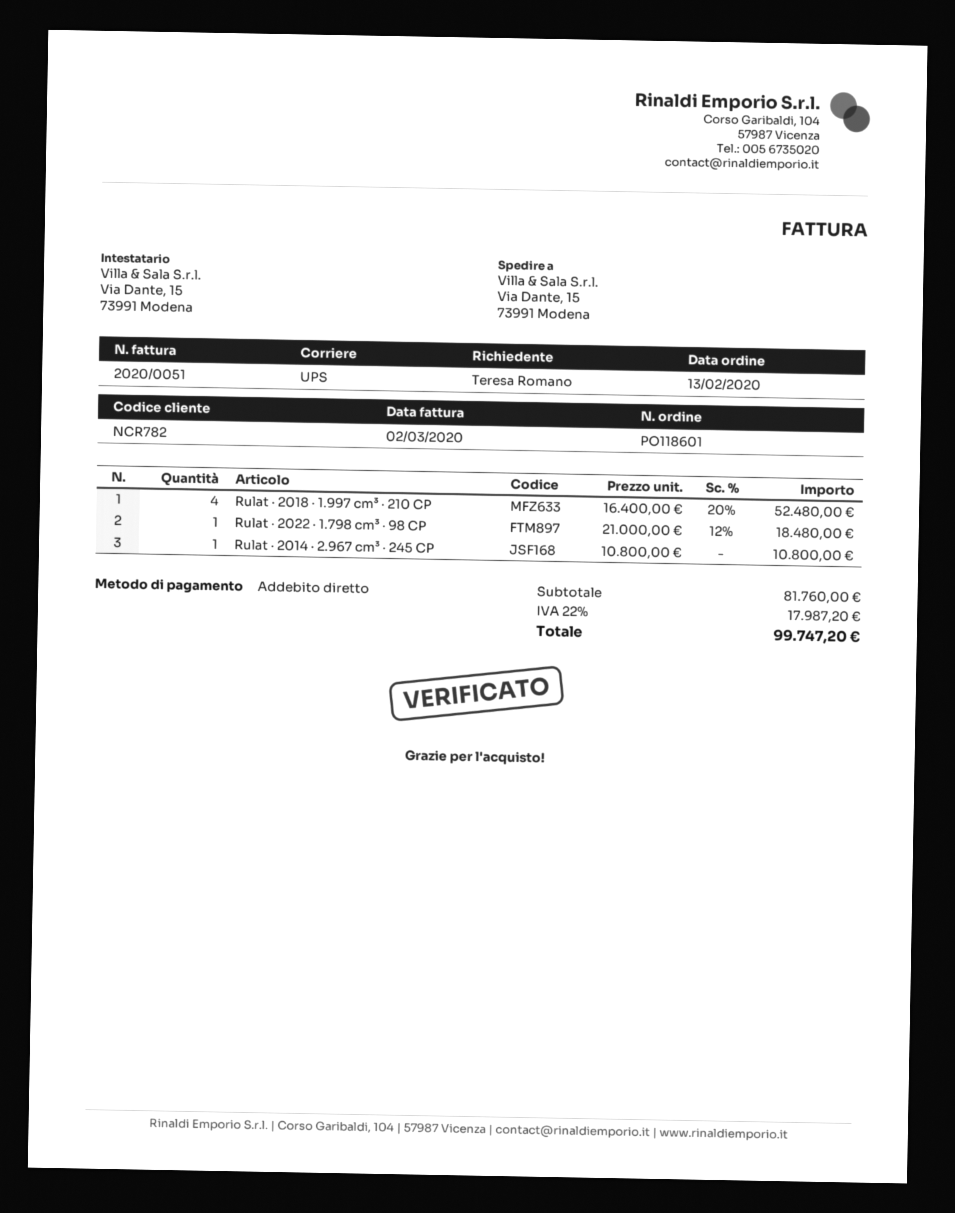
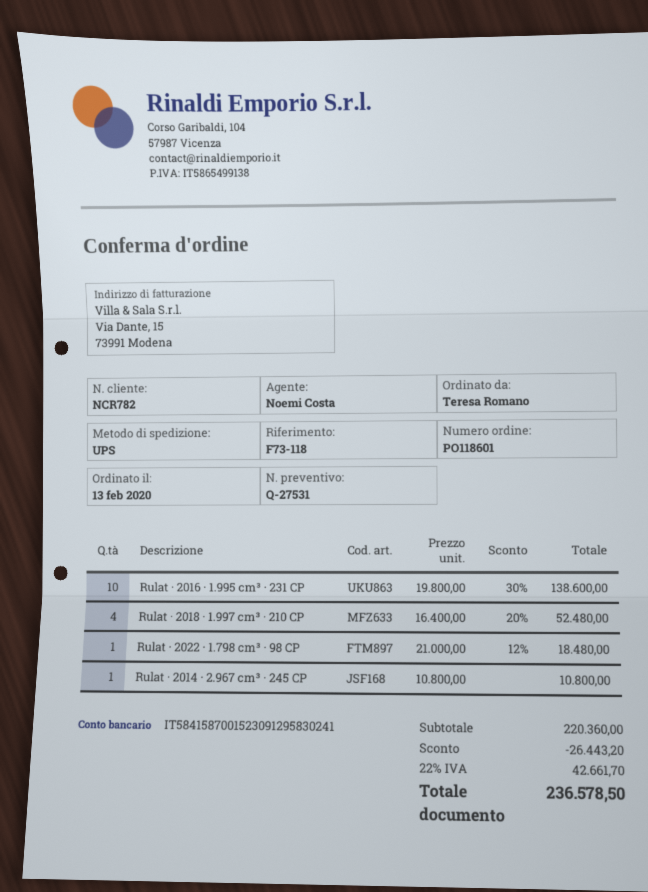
Rulat · 2016 · 1.995 cm³ · 231 CP: none -> 10 x 19800.00 - 30% = 138600.00
subtotal: 81760.00 -> 220360.00
discount: none -> 26443.20
tax: 22% = 17987.20 -> 22% = 42661.70
total: 99747.20 -> 236578.50

